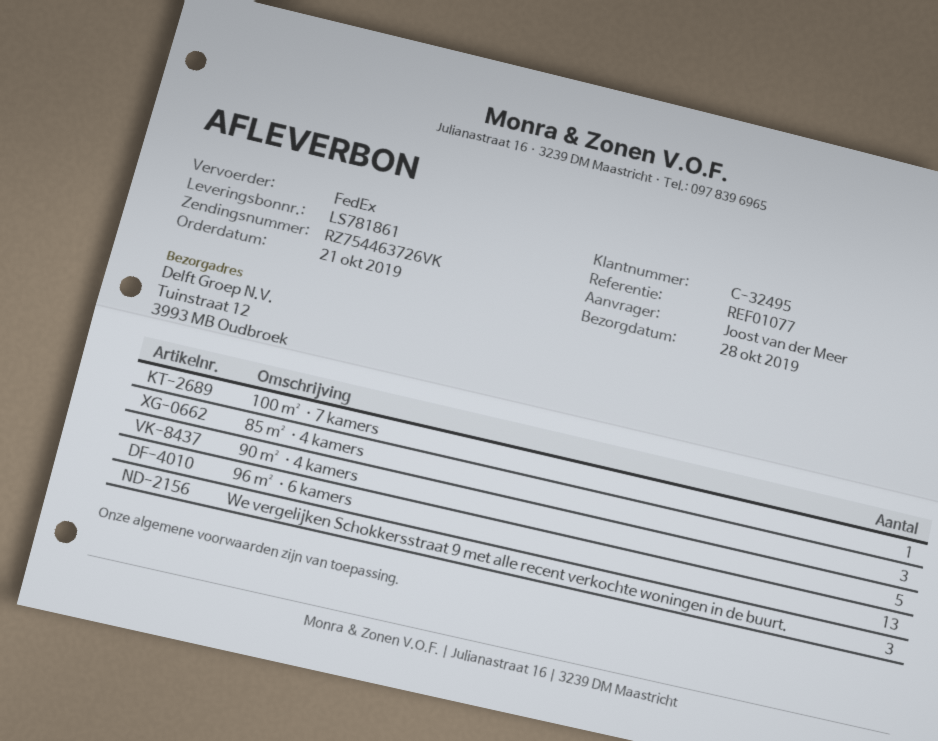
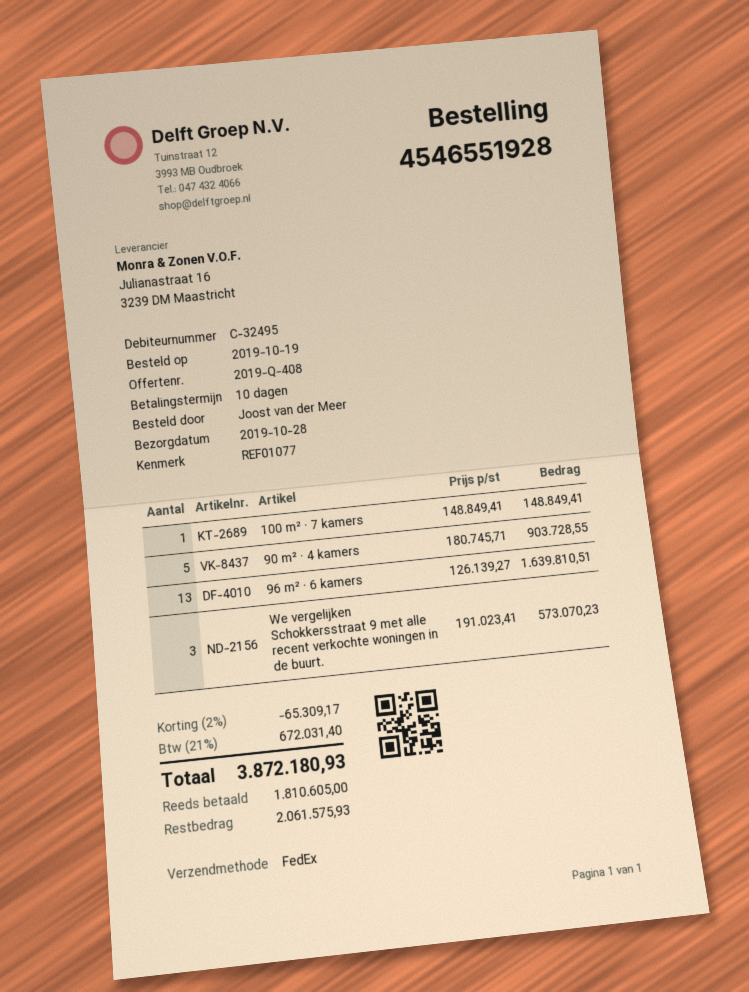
order date: 2019-10-21 -> 2019-10-19
85 m² · 4 kamers: 3 -> none

